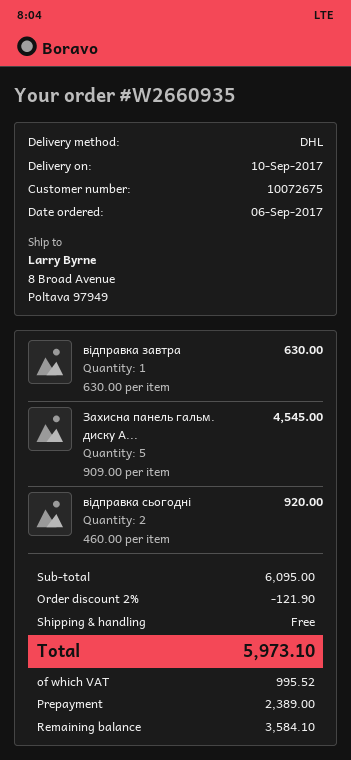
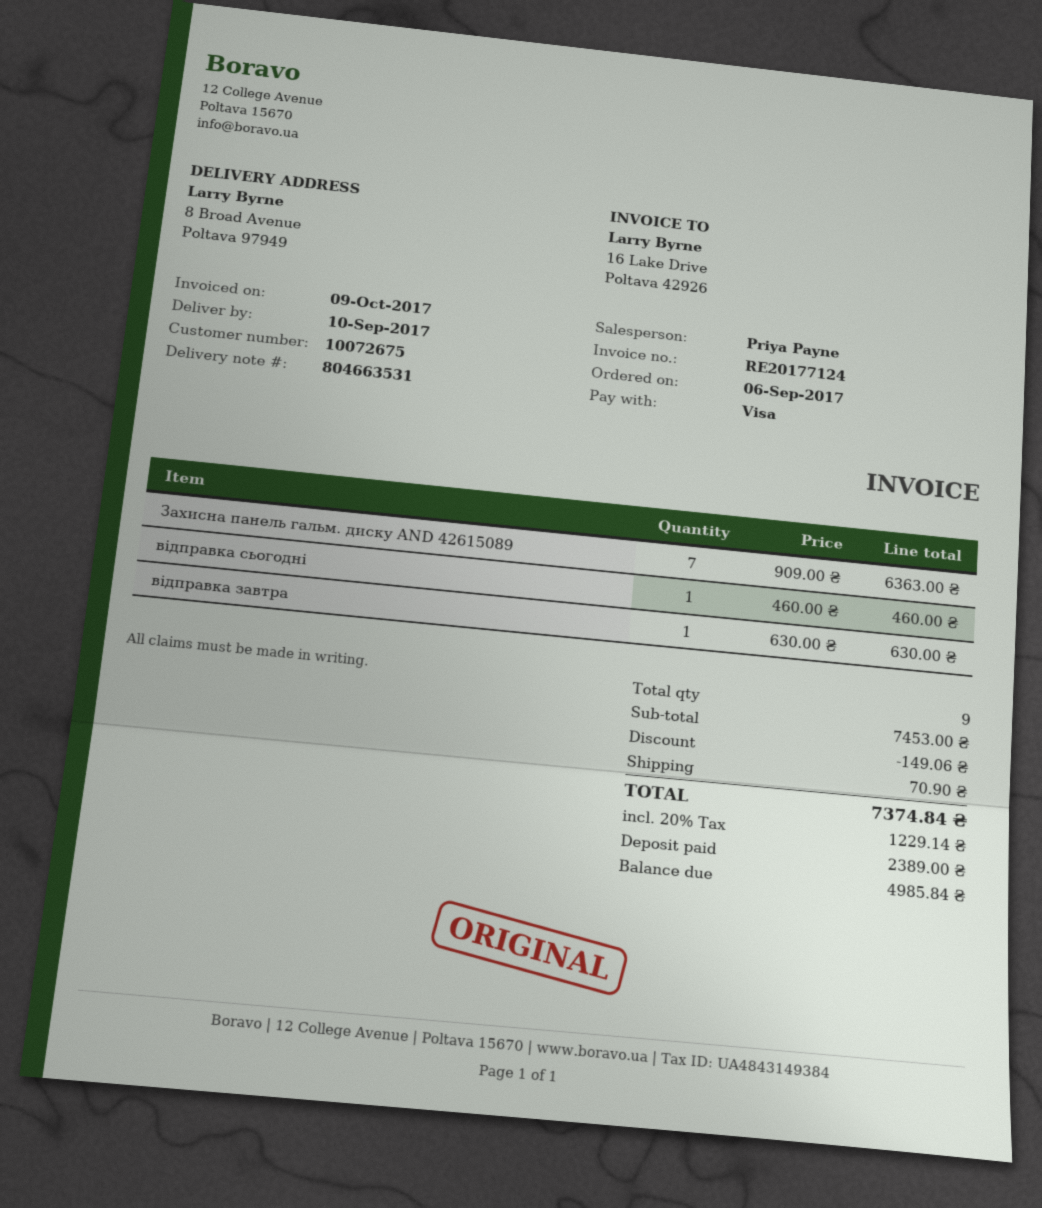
Захисна панель гальм. диску A...: 5 x 909.00 = 4545.00 -> 7 x 909.00 = 6363.00
відправка сьогодні: 2 x 460.00 = 920.00 -> 1 x 460.00 = 460.00
subtotal: 6095.00 -> 7453.00
discount: 121.90 -> 149.06
shipping: 0.00 -> 70.90
tax: 995.52 -> 1229.14
total: 5973.10 -> 7374.84
balance: 3584.10 -> 4985.84

